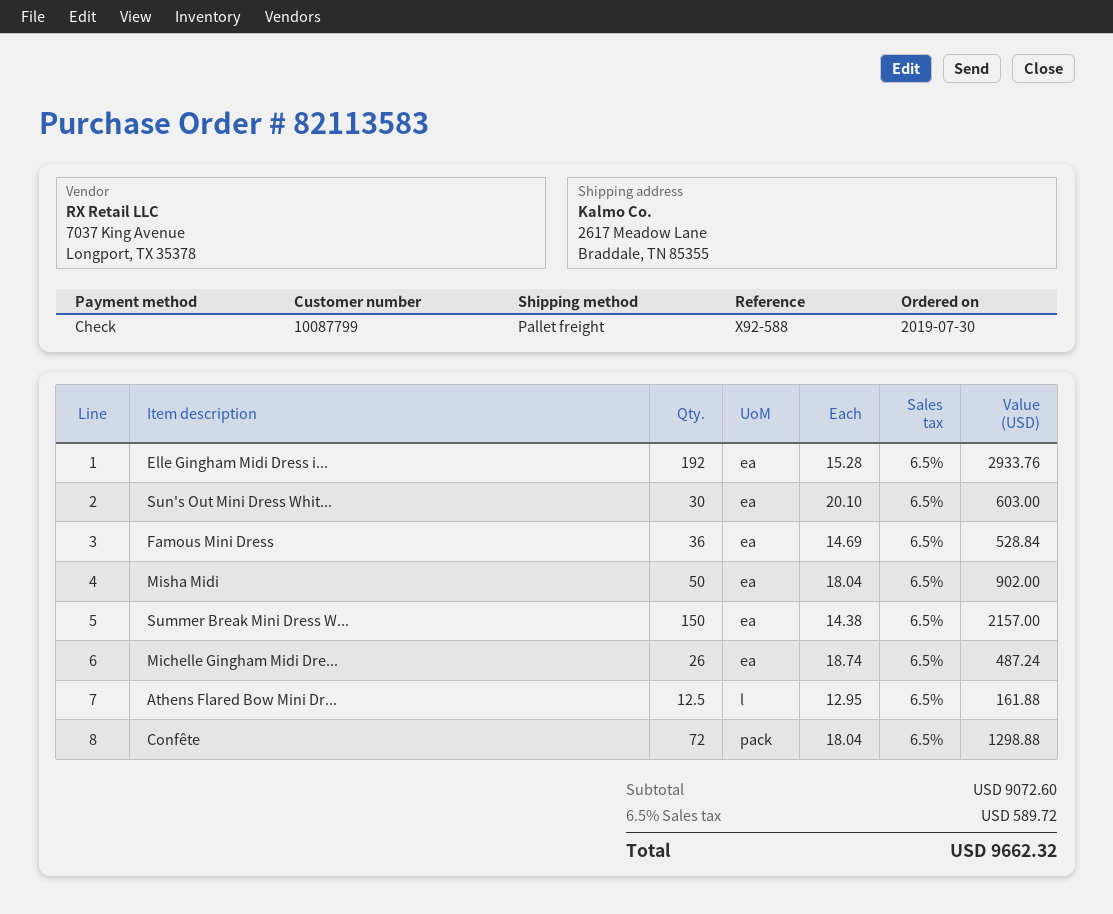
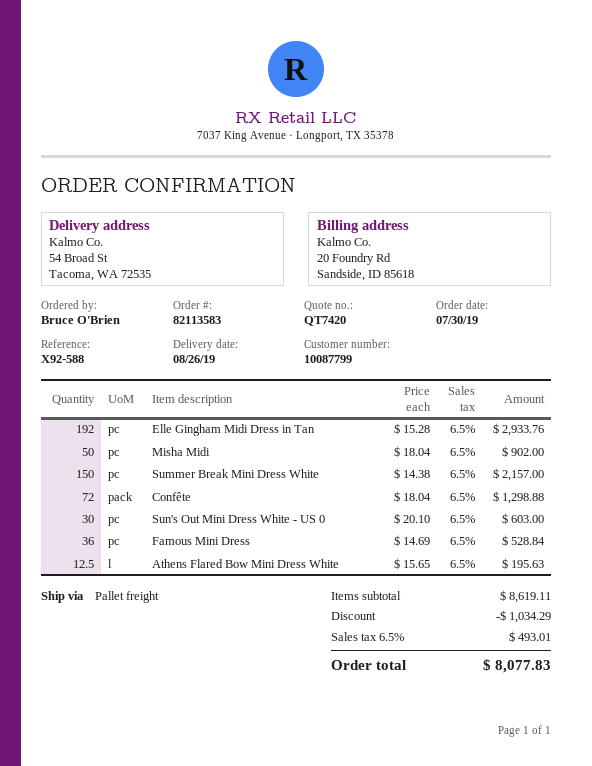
ship to: 2617 Meadow Lane, Braddale, TN 85355 -> 54 Broad St, Tacoma, WA 72535
Michelle Gingham Midi Dre...: 26 x 18.74 = 487.24 -> none
Athens Flared Bow Mini Dr...: 12.5 x 12.95 = 161.88 -> 12.5 x 15.65 = 195.63
subtotal: 9072.60 -> 8619.11
discount: none -> 1034.29
tax: 6.5% = 589.72 -> 6.5% = 493.01
total: 9662.32 -> 8077.83

